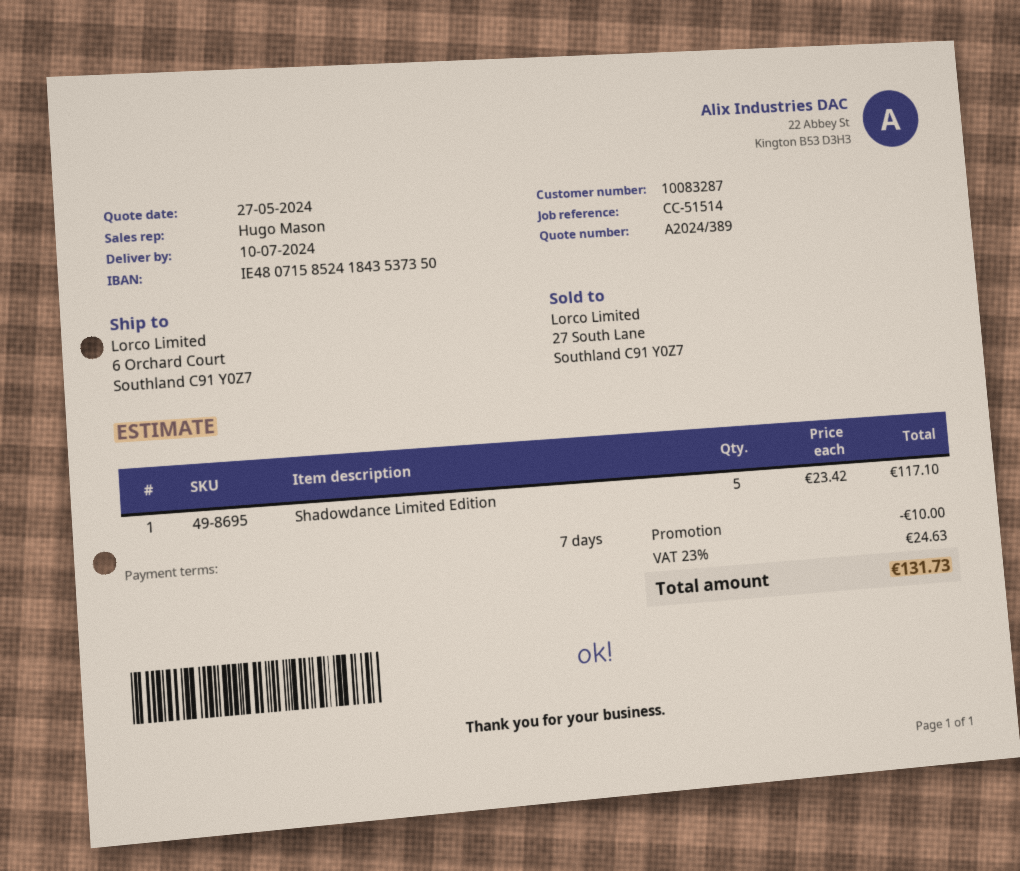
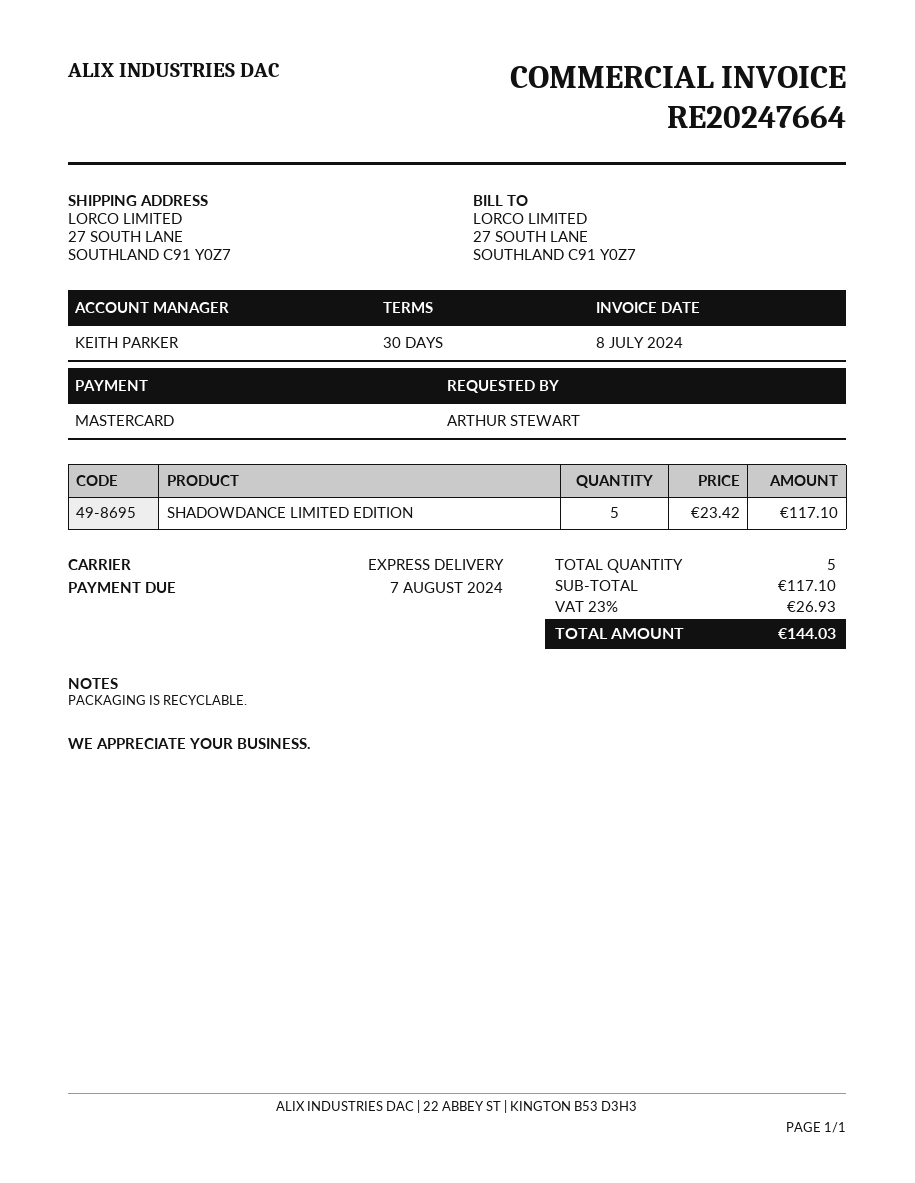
payment terms: 7 days -> 30 days
sales rep: Hugo Mason -> KEITH PARKER
ship to: 6 Orchard Court, Southland C91 Y0Z7 -> 27 SOUTH LANE, SOUTHLAND C91 Y0Z7
discount: 10.00 -> none
tax: 23% = 24.63 -> 23% = 26.93
total: 131.73 -> 144.03

